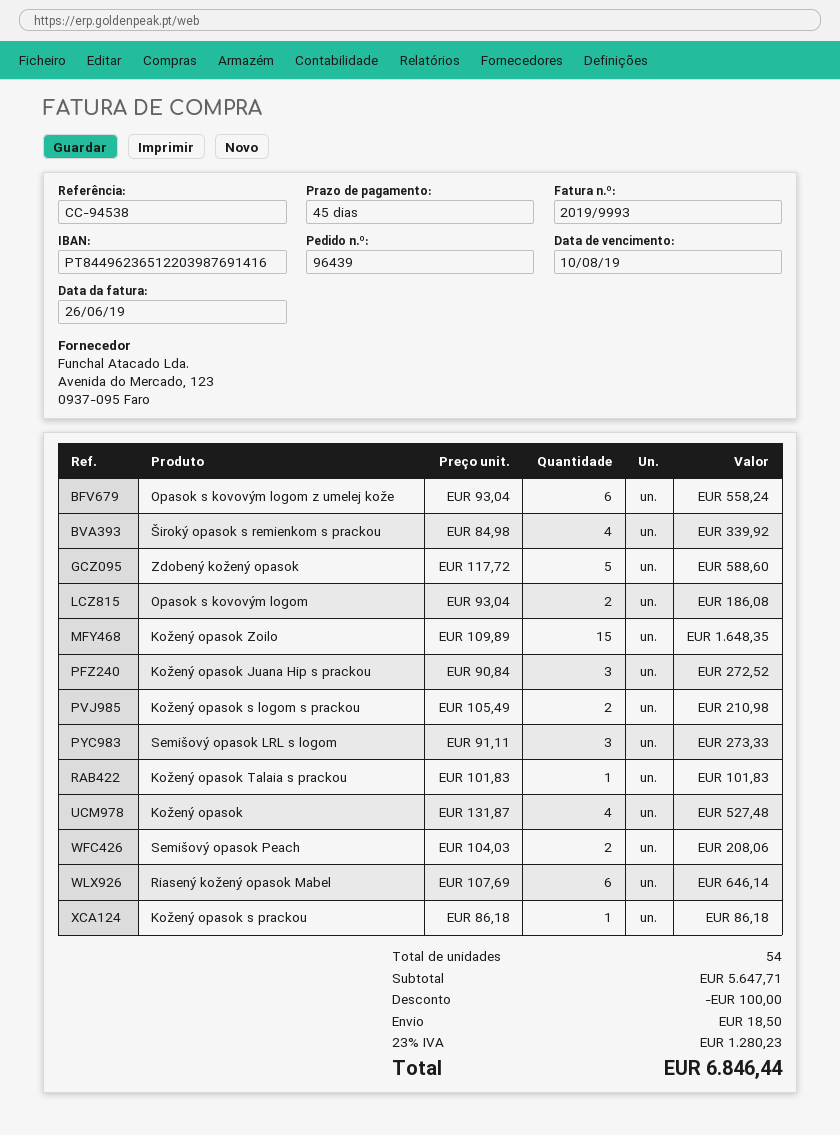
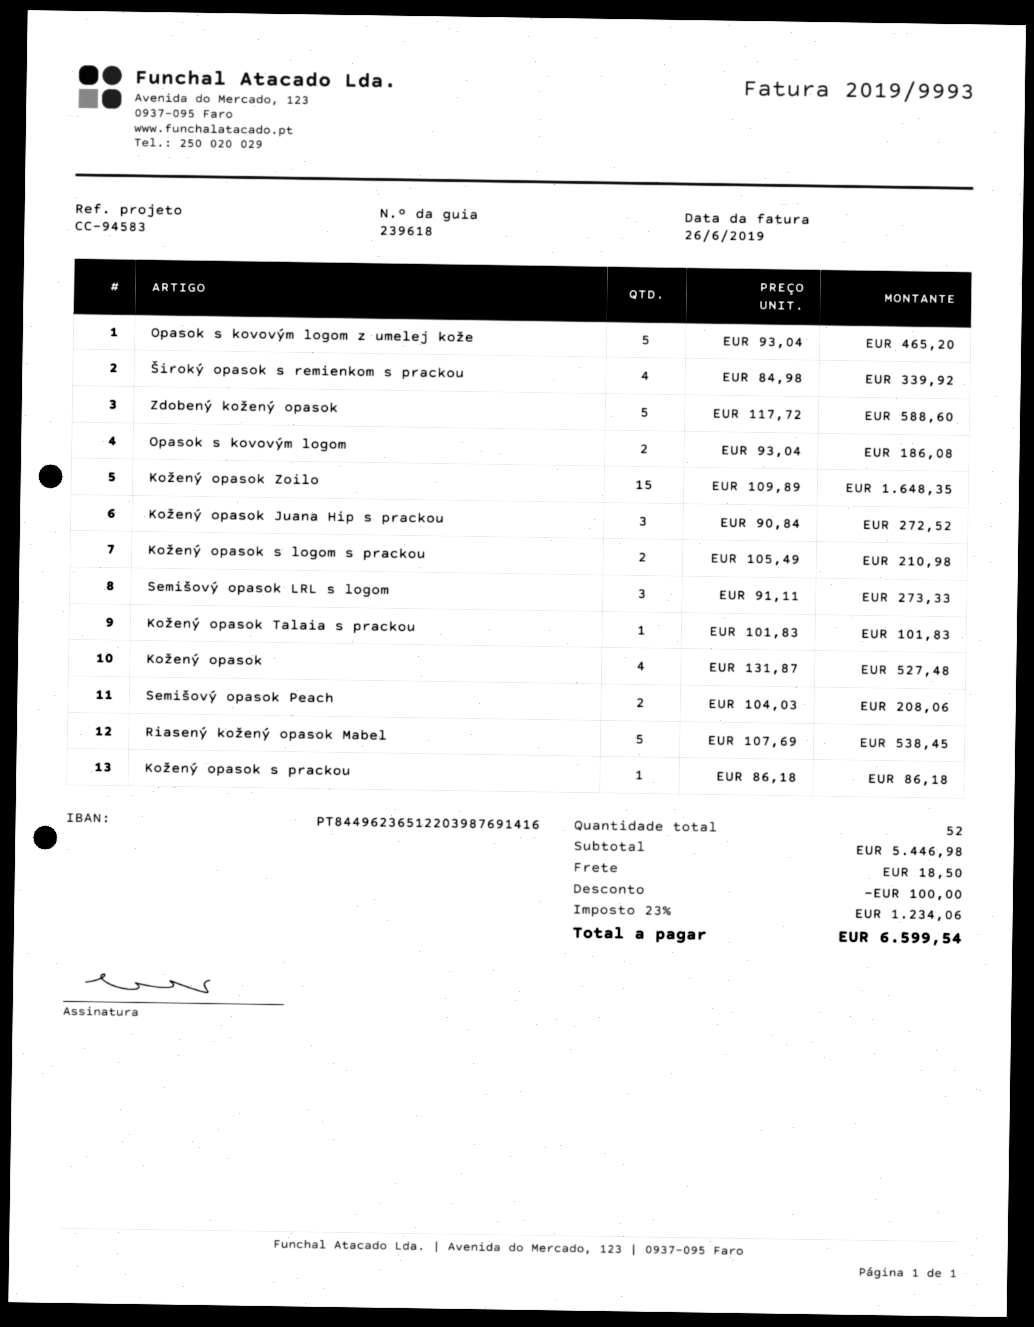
reference: CC-94538 -> CC-94583
Opasok s kovovým logom z umelej kože: 6 x 93.04 = 558.24 -> 5 x 93.04 = 465.20
Riasený kožený opasok Mabel: 6 x 107.69 = 646.14 -> 5 x 107.69 = 538.45
total quantity: 54 -> 52
subtotal: 5647.71 -> 5446.98
tax: 23% = 1280.23 -> 23% = 1234.06
total: 6846.44 -> 6599.54

